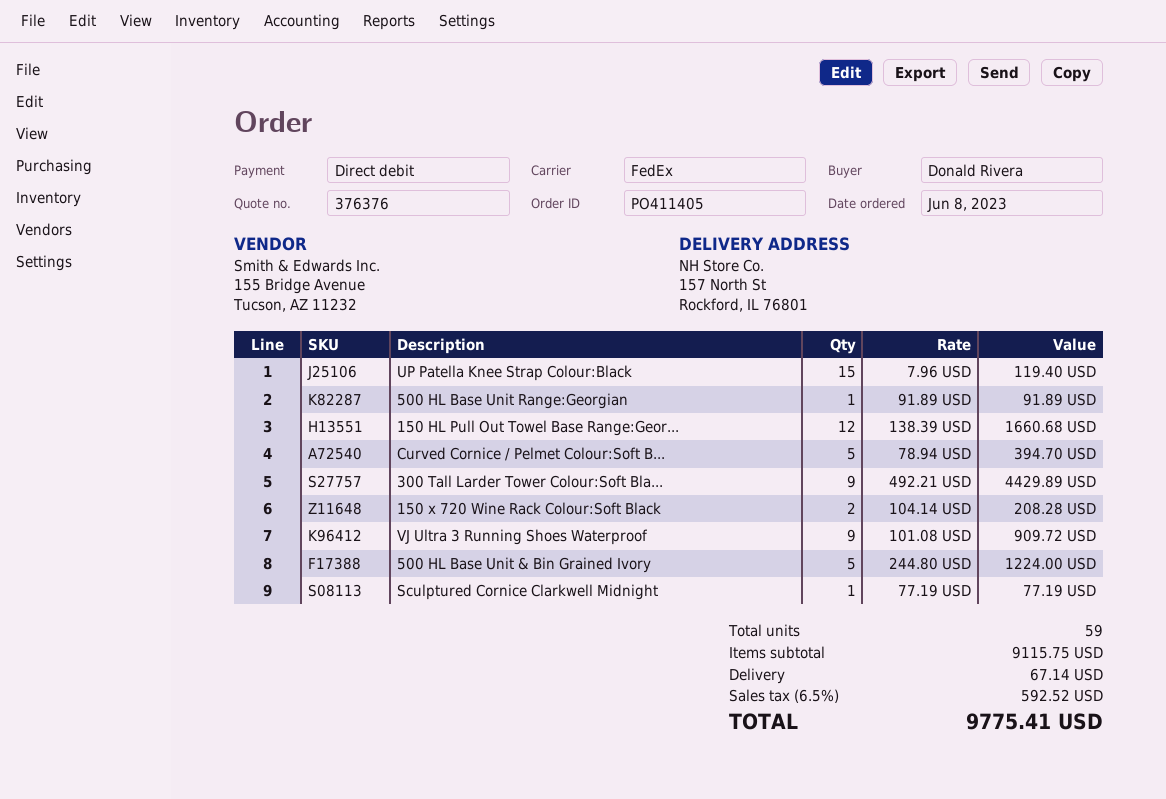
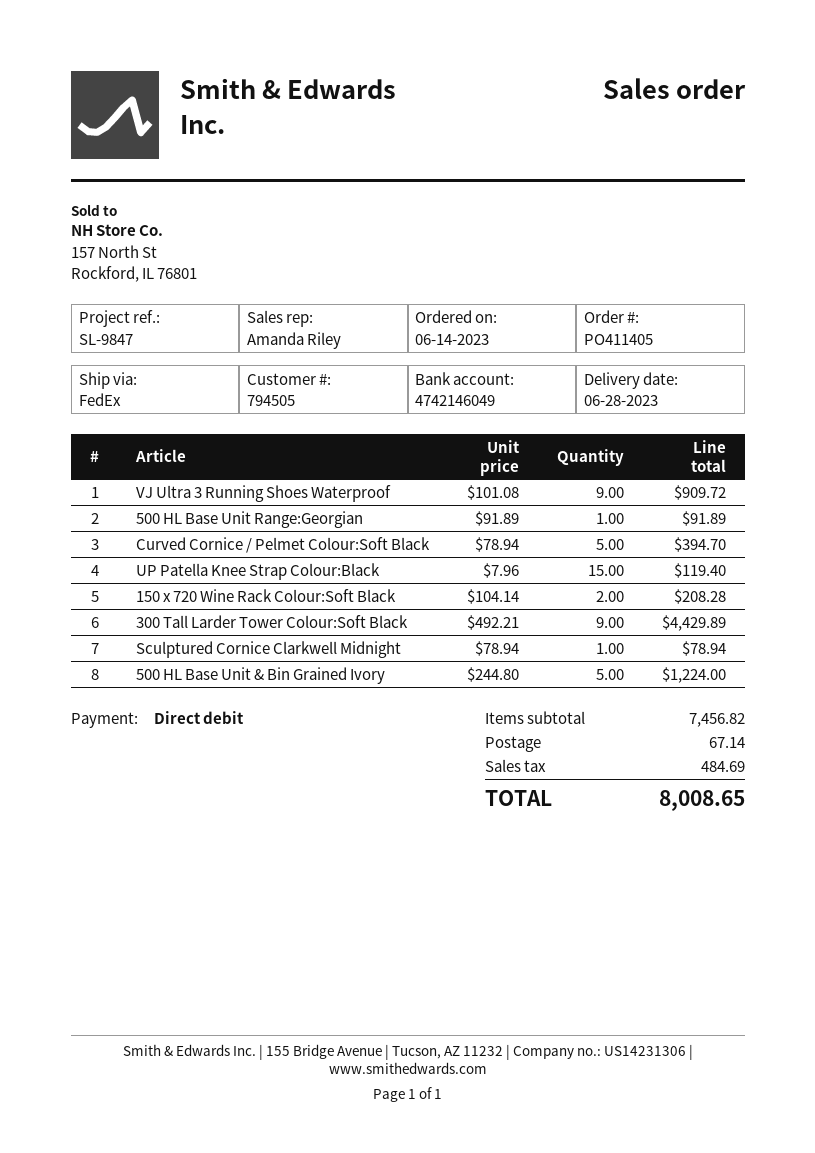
order date: 2023-06-08 -> 2023-06-14
150 HL Pull Out Towel Base Range:Geor...: 12 x 138.39 = 1660.68 -> none
Sculptured Cornice Clarkwell Midnight: 1 x 77.19 = 77.19 -> 1 x 78.94 = 78.94
subtotal: 9115.75 -> 7456.82
tax: 592.52 -> 484.69
total: 9775.41 -> 8008.65

